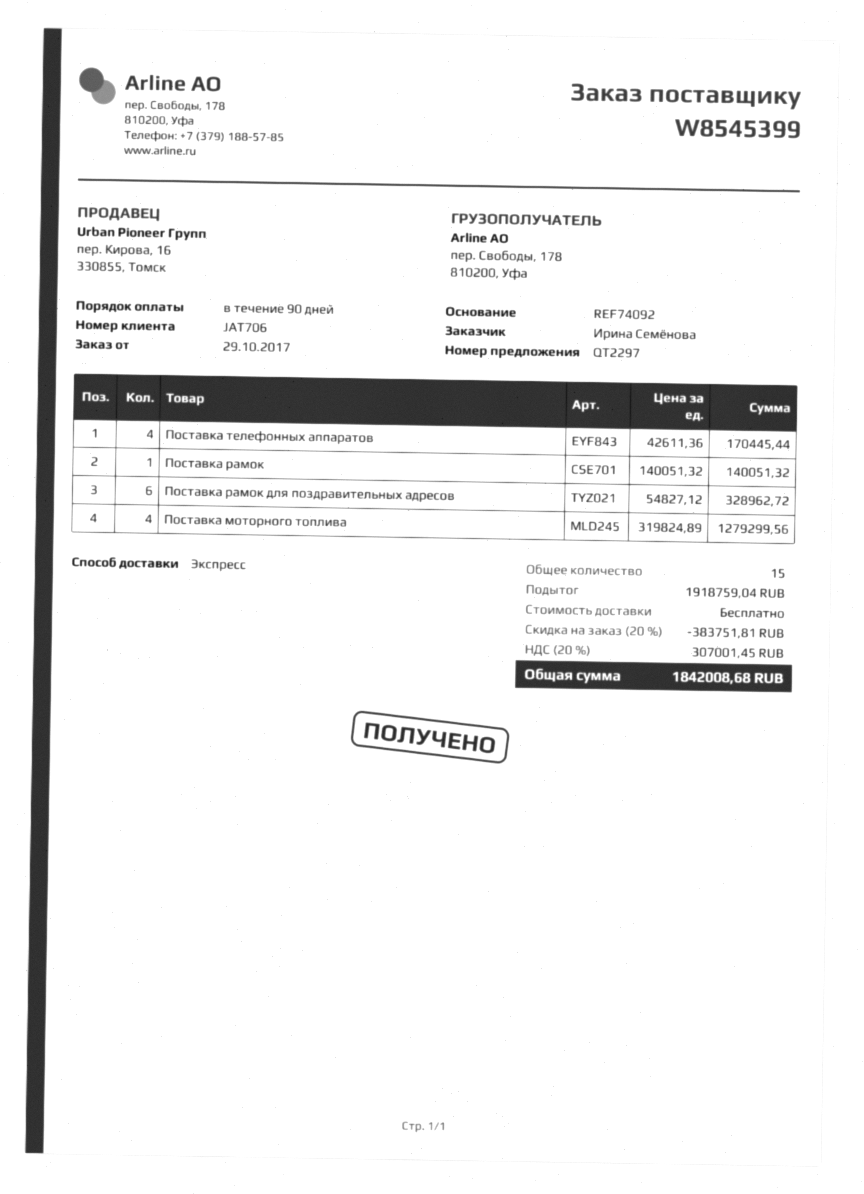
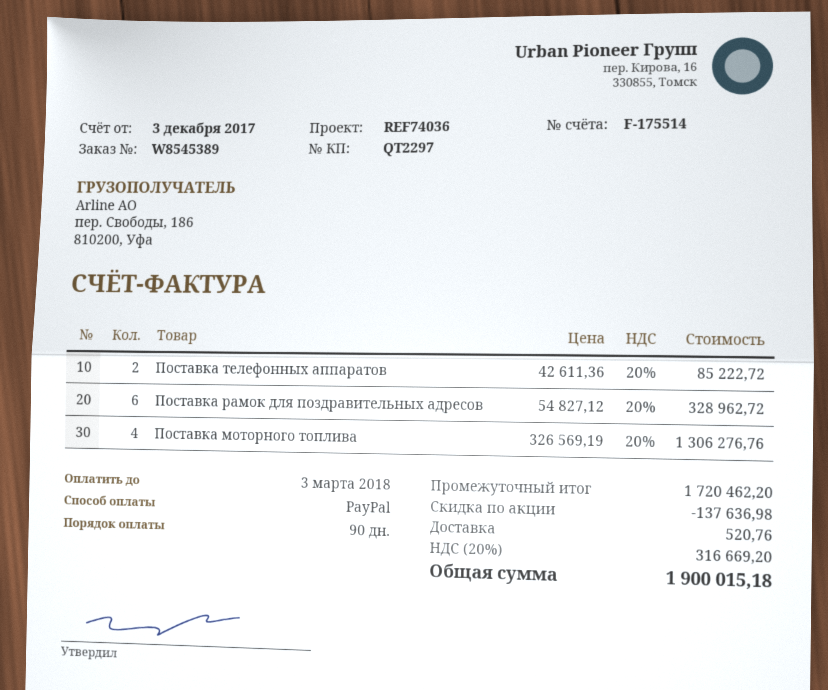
order number: W8545399 -> W8545389
reference: REF74092 -> REF74036
ship to: пер. Свободы, 178, 810200, Уфа -> пер. Свободы, 186, 810200, Уфа
Поставка телефонных аппаратов: 4 x 42611.36 = 170445.44 -> 2 x 42611.36 = 85222.72
Поставка рамок: 1 x 140051.32 = 140051.32 -> none
Поставка моторного топлива: 4 x 319824.89 = 1279299.56 -> 4 x 326569.19 = 1306276.76
subtotal: 1918759.04 -> 1720462.20
discount: 383751.81 -> 137636.98
shipping: 0.00 -> 520.76
tax: 20% = 307001.45 -> 20% = 316669.20
total: 1842008.68 -> 1900015.18

